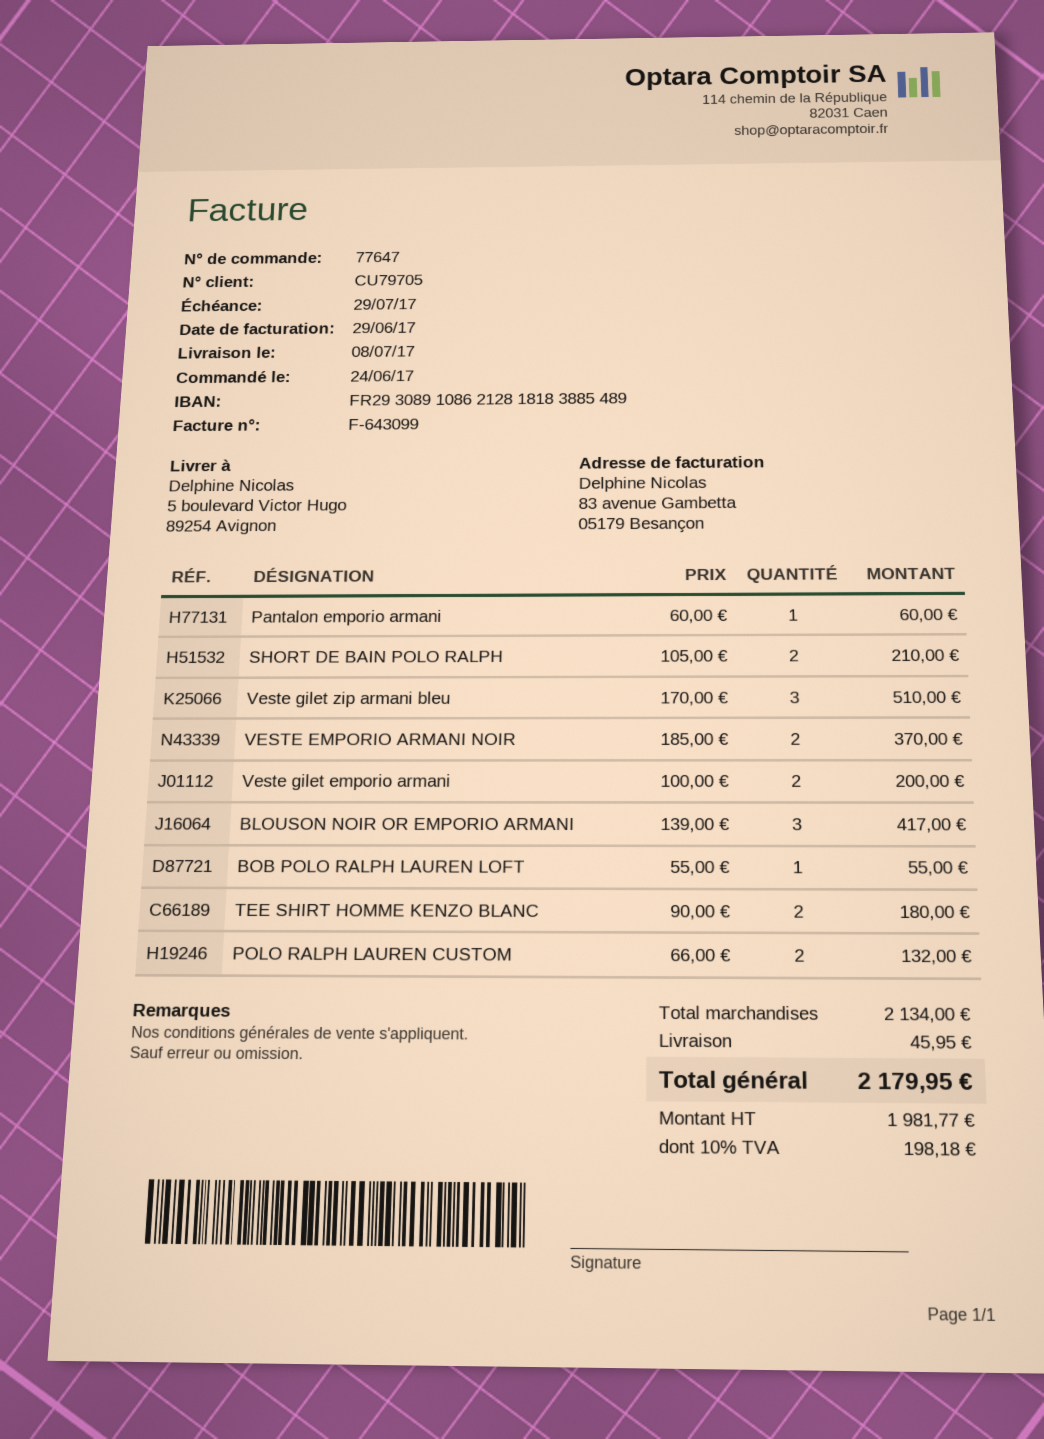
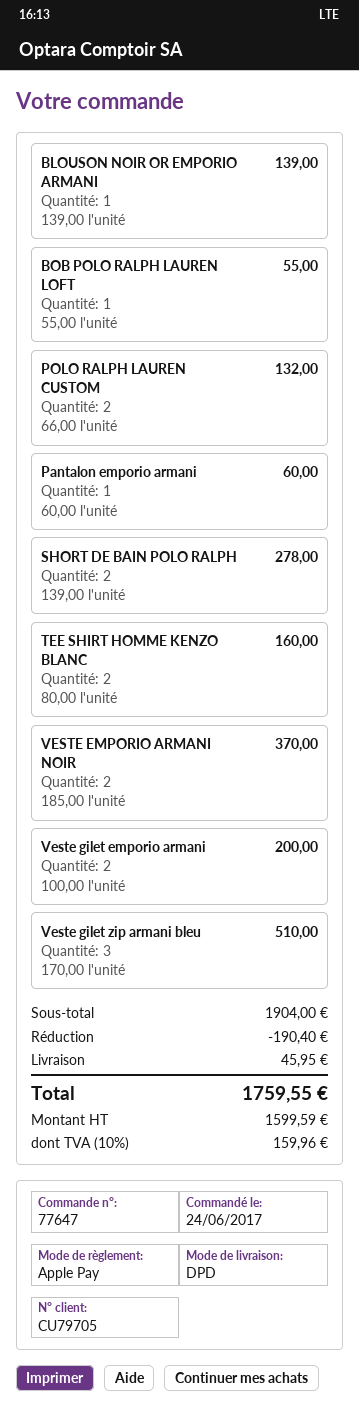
SHORT DE BAIN POLO RALPH: 2 x 105.00 = 210.00 -> 2 x 139.00 = 278.00
BLOUSON NOIR OR EMPORIO ARMANI: 3 x 139.00 = 417.00 -> 1 x 139.00 = 139.00
TEE SHIRT HOMME KENZO BLANC: 2 x 90.00 = 180.00 -> 2 x 80.00 = 160.00
subtotal: 2134.00 -> 1904.00
discount: none -> 190.40
net: 1981.77 -> 1599.59
tax: 10% = 198.18 -> 10% = 159.96
total: 2179.95 -> 1759.55

